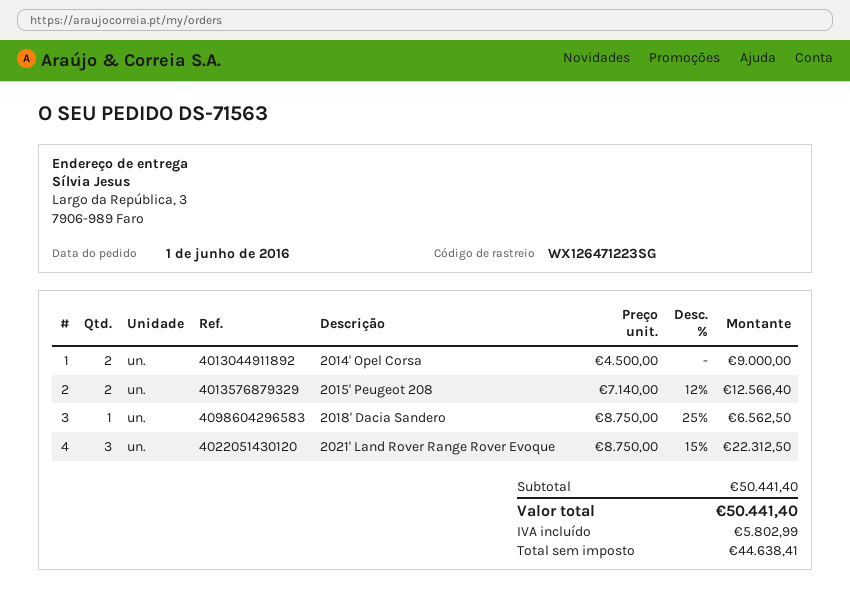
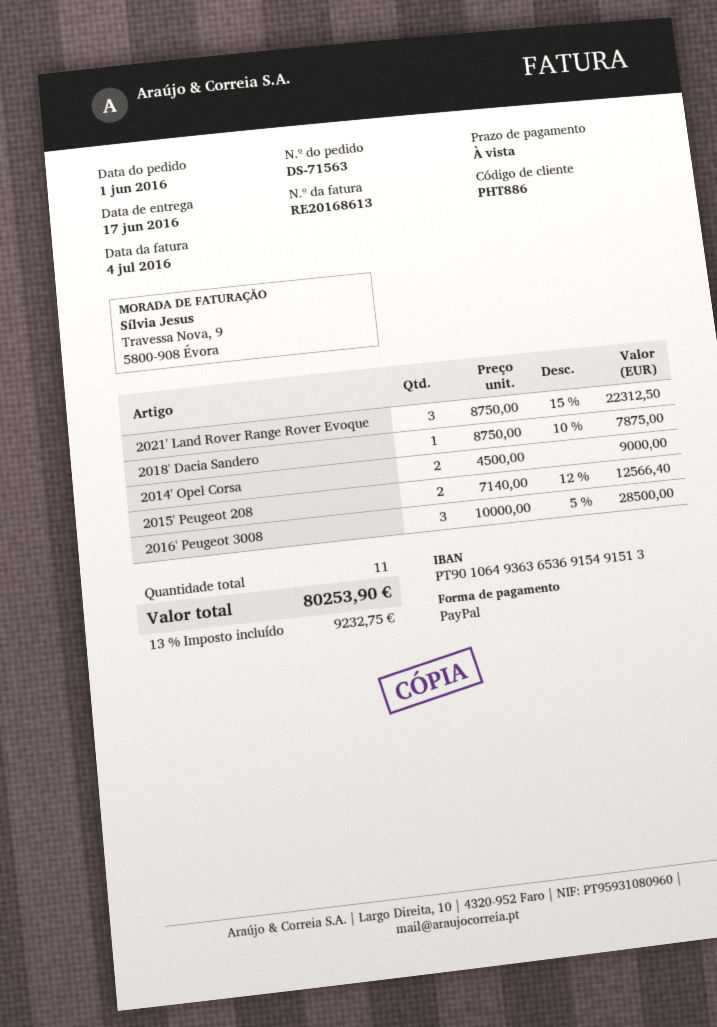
2018' Dacia Sandero: 1 x 8750.00 - 25% = 6562.50 -> 1 x 8750.00 - 10% = 7875.00
2016' Peugeot 3008: none -> 3 x 10000.00 - 5% = 28500.00
tax: 5802.99 -> 9232.75
total: 50441.40 -> 80253.90

